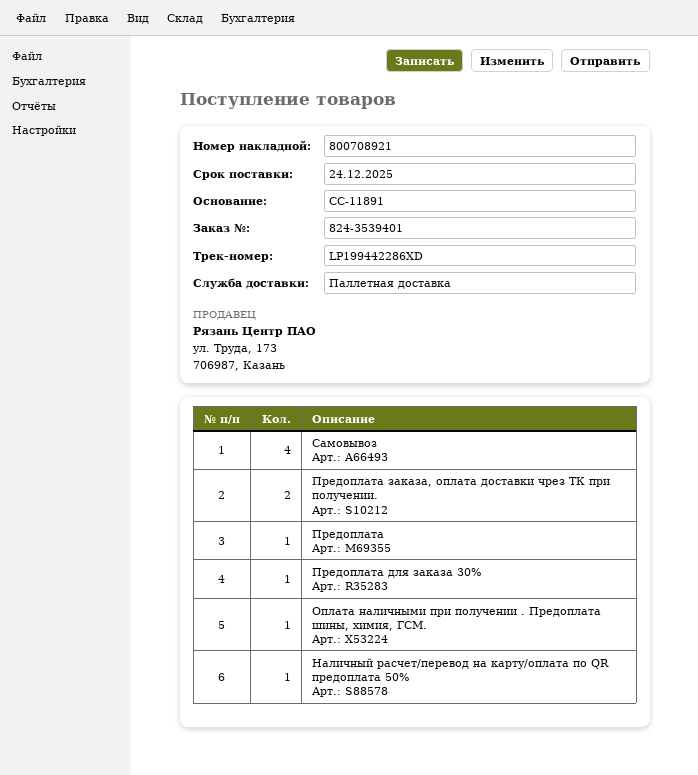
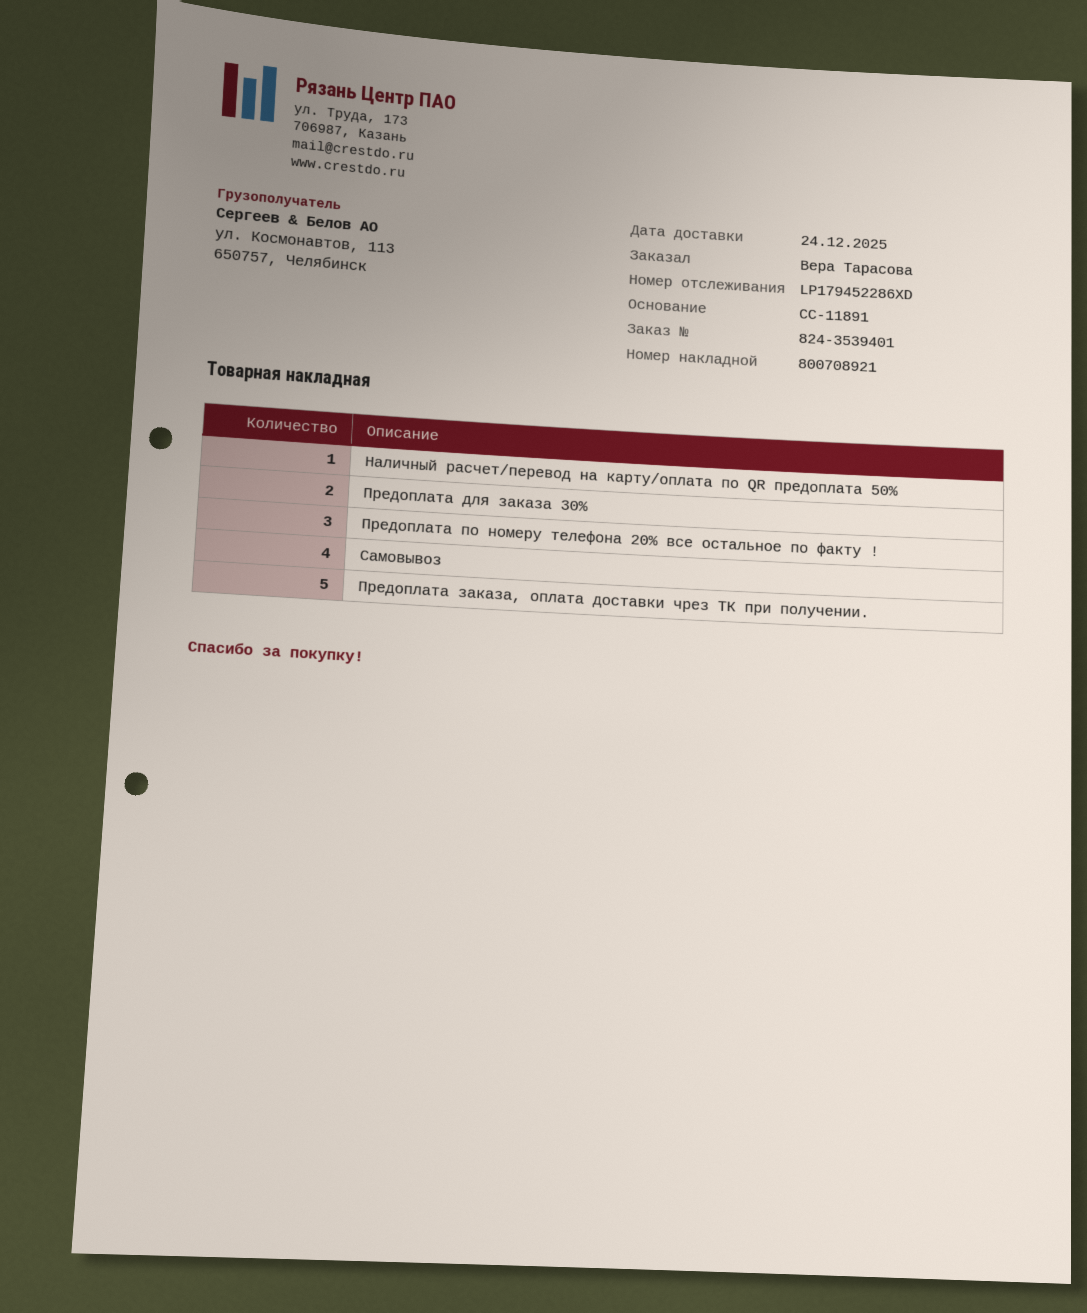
tracking number: LP199442286XD -> LP179452286XD
Предоплата заказа, оплата доставки чрез ТК при получении.: 2 -> 5
Предоплата: 1 -> none
Предоплата для заказа 30%: 1 -> 2
Оплата наличными при получении . Предоплата шины, химия, ГСМ.: 1 -> none
Предоплата по номеру телефона 20% все остальное по факту !: none -> 3

